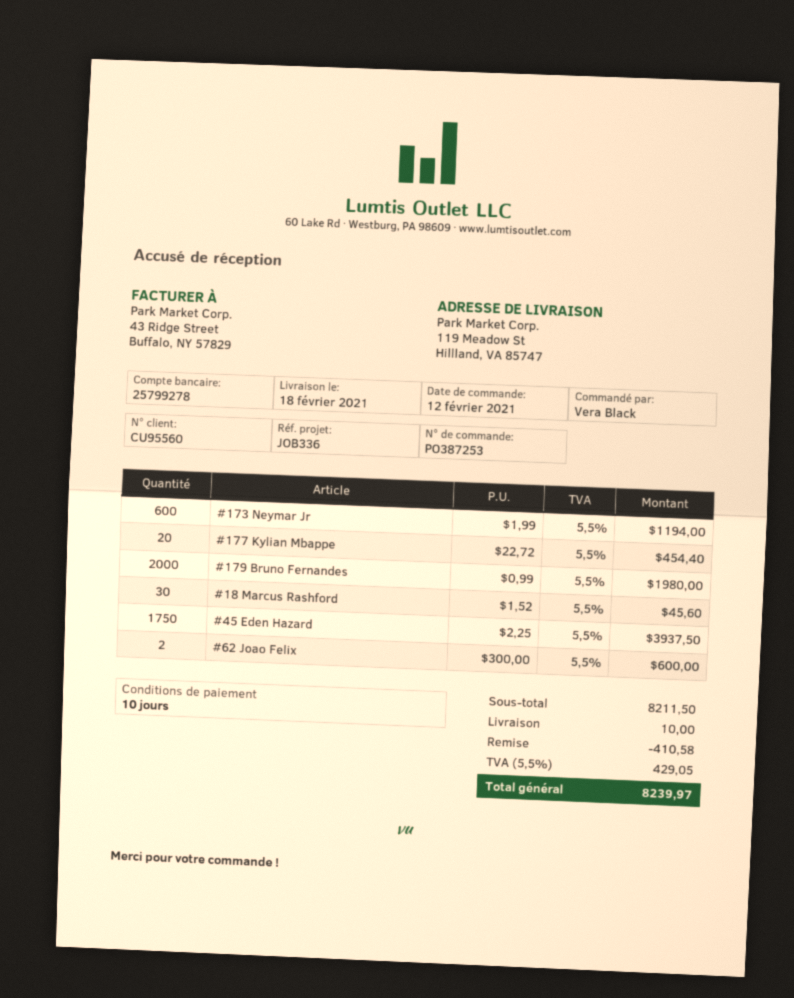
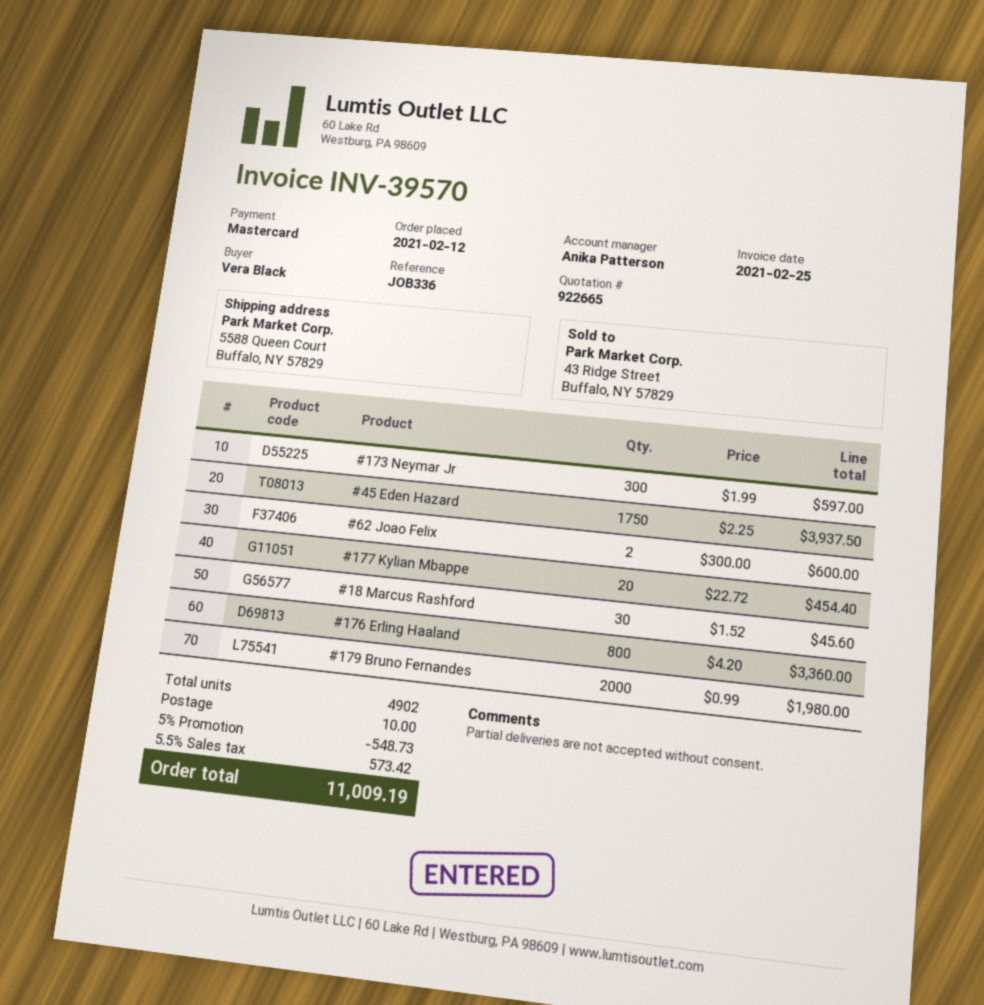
ship to: 119 Meadow St, Hillland, VA 85747 -> 5588 Queen Court, Buffalo, NY 57829
#173 Neymar Jr: 600 x 1.99 = 1194.00 -> 300 x 1.99 = 597.00
#176 Erling Haaland: none -> 800 x 4.20 = 3360.00
discount: 410.58 -> 548.73
tax: 5.5% = 429.05 -> 5.5% = 573.42
total: 8239.97 -> 11009.19

